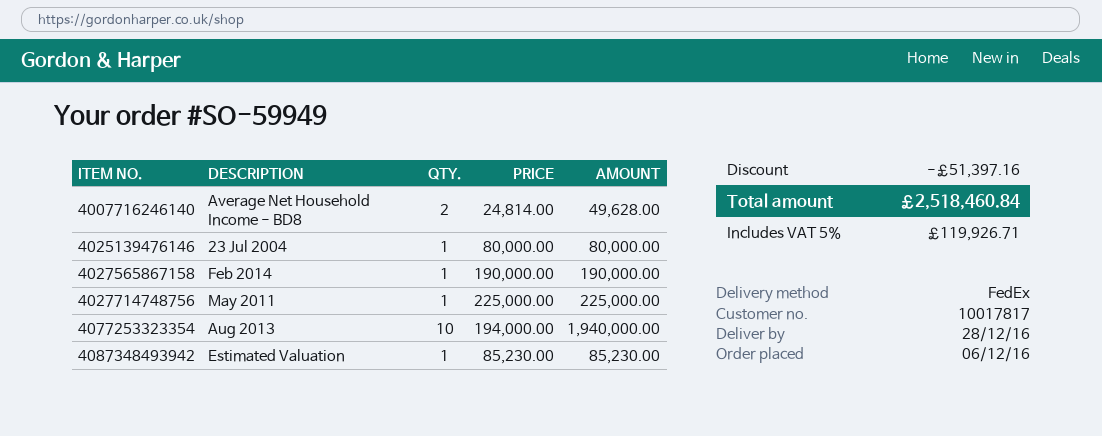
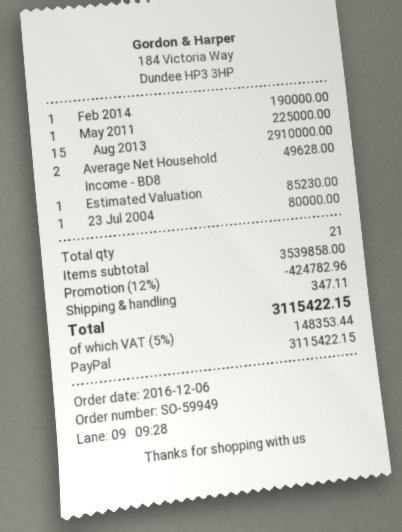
Aug 2013: 10 for 1940000.00 -> 15 for 2910000.00
discount: 51397.16 -> 424782.96
shipping: none -> 347.11
tax: 5% = 119926.71 -> 5% = 148353.44
total: 2518460.84 -> 3115422.15

